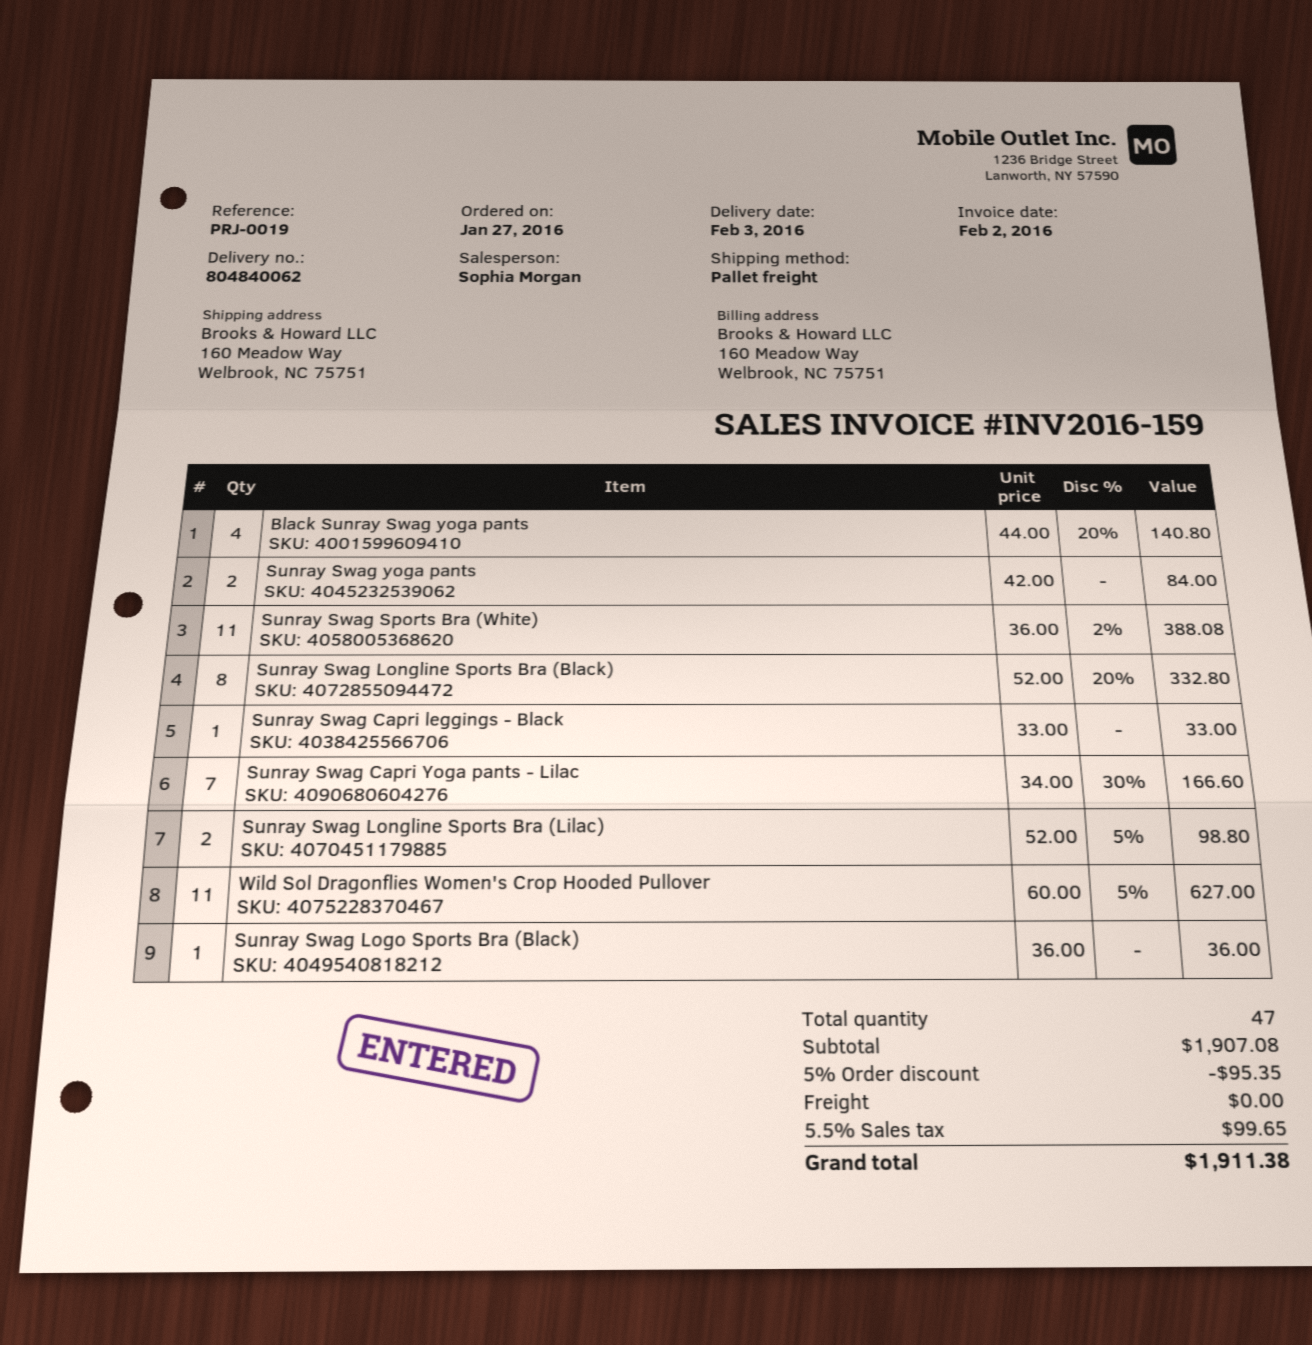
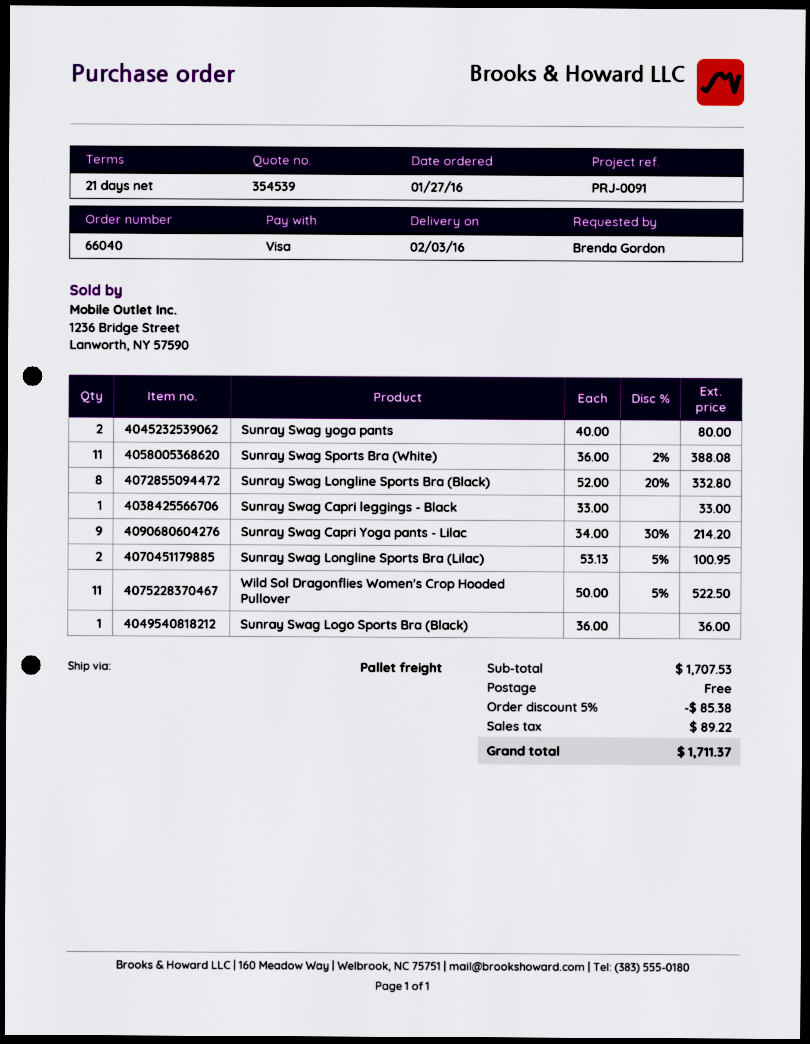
reference: PRJ-0019 -> PRJ-0091
Black Sunray Swag yoga pants: 4 x 44.00 - 20% = 140.80 -> none
Sunray Swag yoga pants: 2 x 42.00 = 84.00 -> 2 x 40.00 = 80.00
Sunray Swag Capri Yoga pants - Lilac: 7 x 34.00 - 30% = 166.60 -> 9 x 34.00 - 30% = 214.20
Sunray Swag Longline Sports Bra (Lilac): 2 x 52.00 - 5% = 98.80 -> 2 x 53.13 - 5% = 100.95
Wild Sol Dragonflies Women's Crop Hooded Pullover: 11 x 60.00 - 5% = 627.00 -> 11 x 50.00 - 5% = 522.50
subtotal: 1907.08 -> 1707.53
discount: 5% = 95.35 -> 5% = 85.38
tax: 99.65 -> 89.22
total: 1911.38 -> 1711.37

